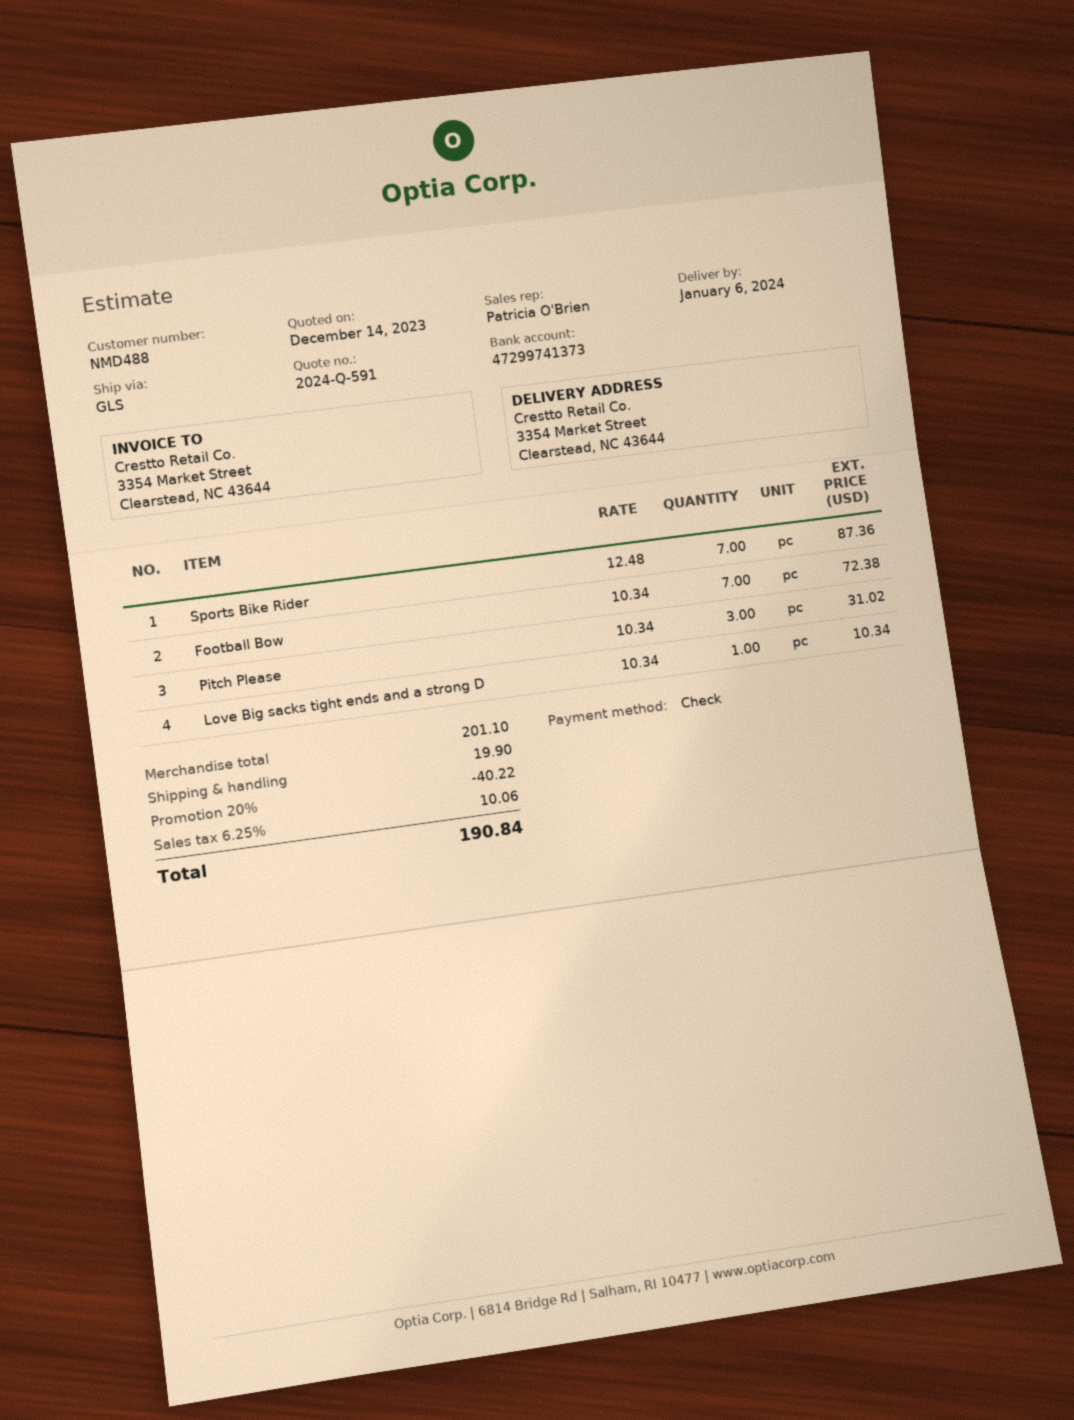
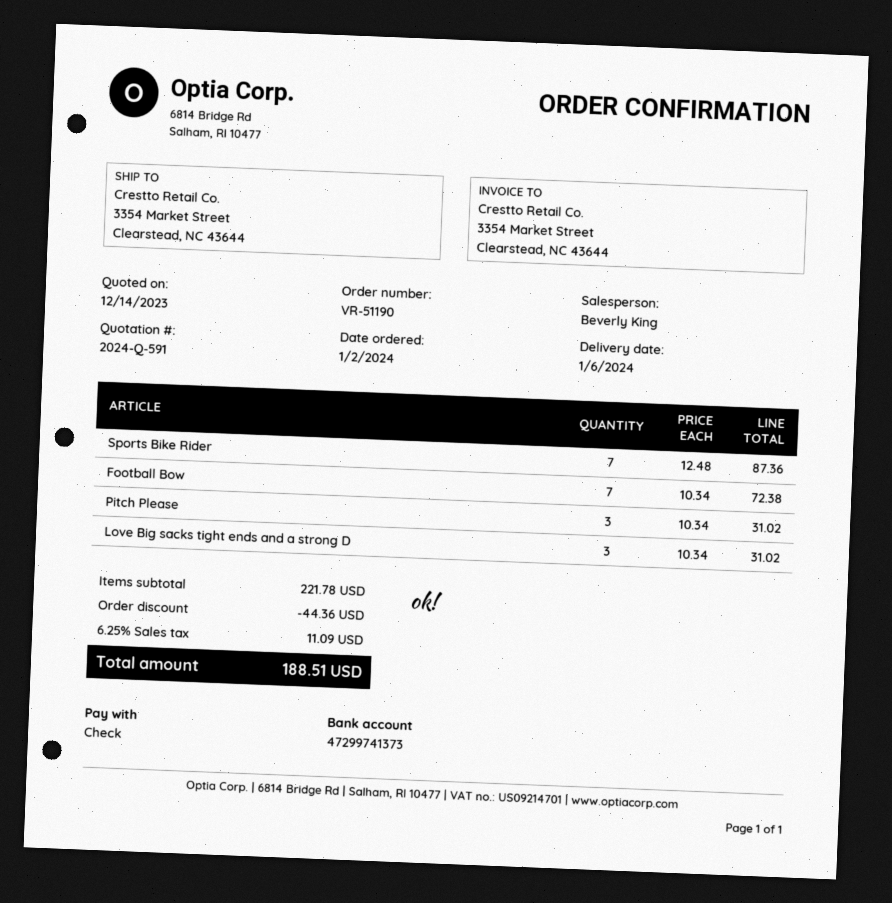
sales rep: Patricia O'Brien -> Beverly King
Love Big sacks tight ends and a strong D: 1 x 10.34 = 10.34 -> 3 x 10.34 = 31.02
subtotal: 201.10 -> 221.78
discount: 40.22 -> 44.36
shipping: 19.90 -> none
tax: 6.25% = 10.06 -> 6.25% = 11.09
total: 190.84 -> 188.51

